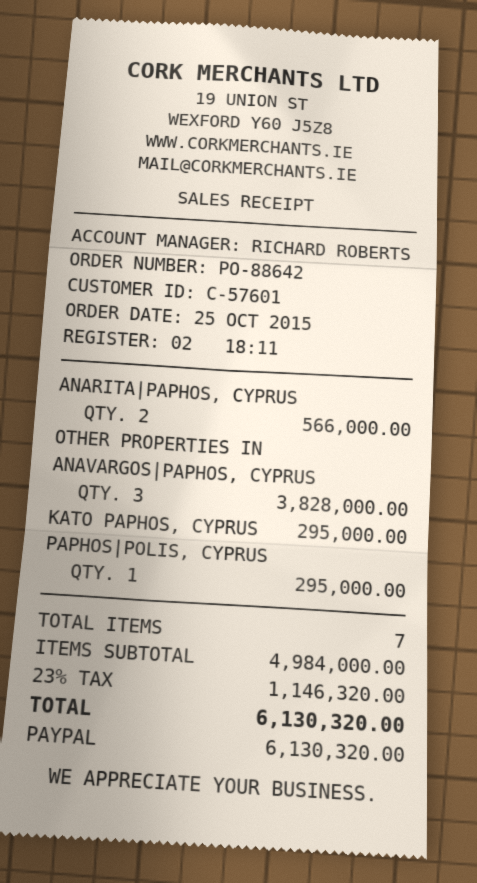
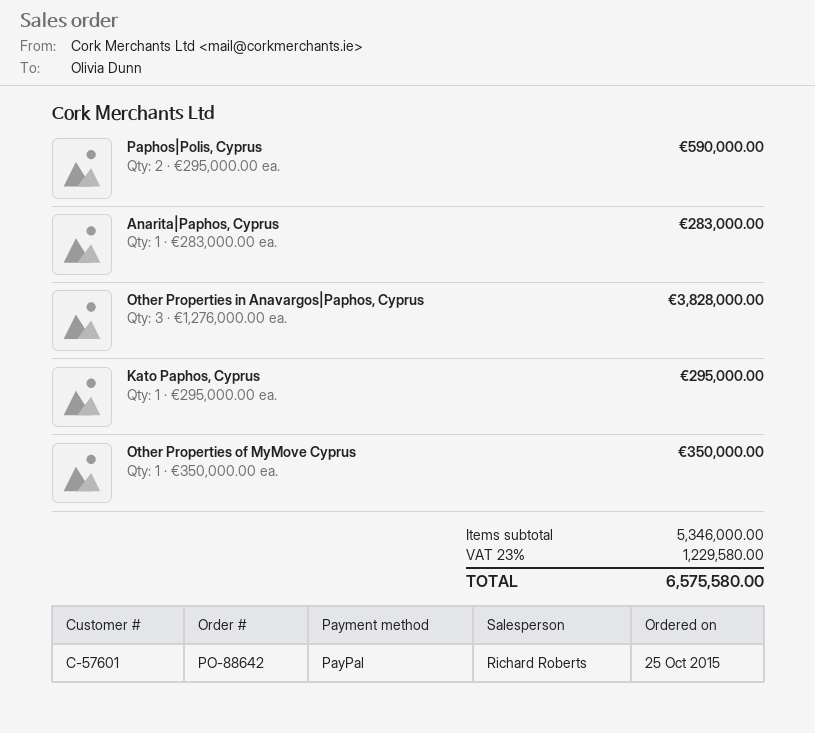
ANARITA|PAPHOS, CYPRUS: 2 for 566000.00 -> 1 for 283000.00
PAPHOS|POLIS, CYPRUS: 1 for 295000.00 -> 2 for 590000.00
Other Properties of MyMove Cyprus: none -> 1 for 350000.00
subtotal: 4984000.00 -> 5346000.00
tax: 23% = 1146320.00 -> 23% = 1229580.00
total: 6130320.00 -> 6575580.00

